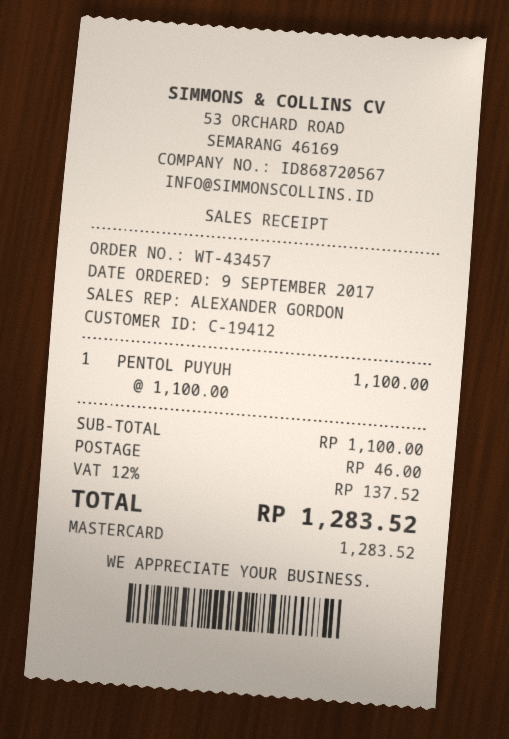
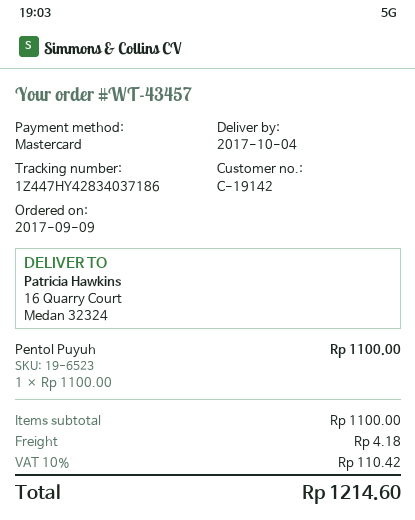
customer number: C-19412 -> C-19142
shipping: 46.00 -> 4.18
tax: 12% = 137.52 -> 10% = 110.42
total: 1283.52 -> 1214.60

